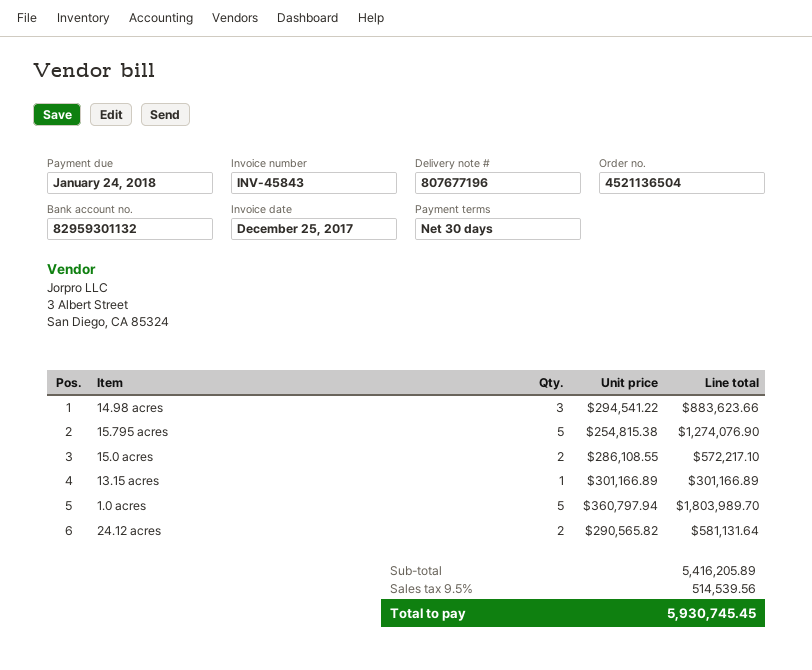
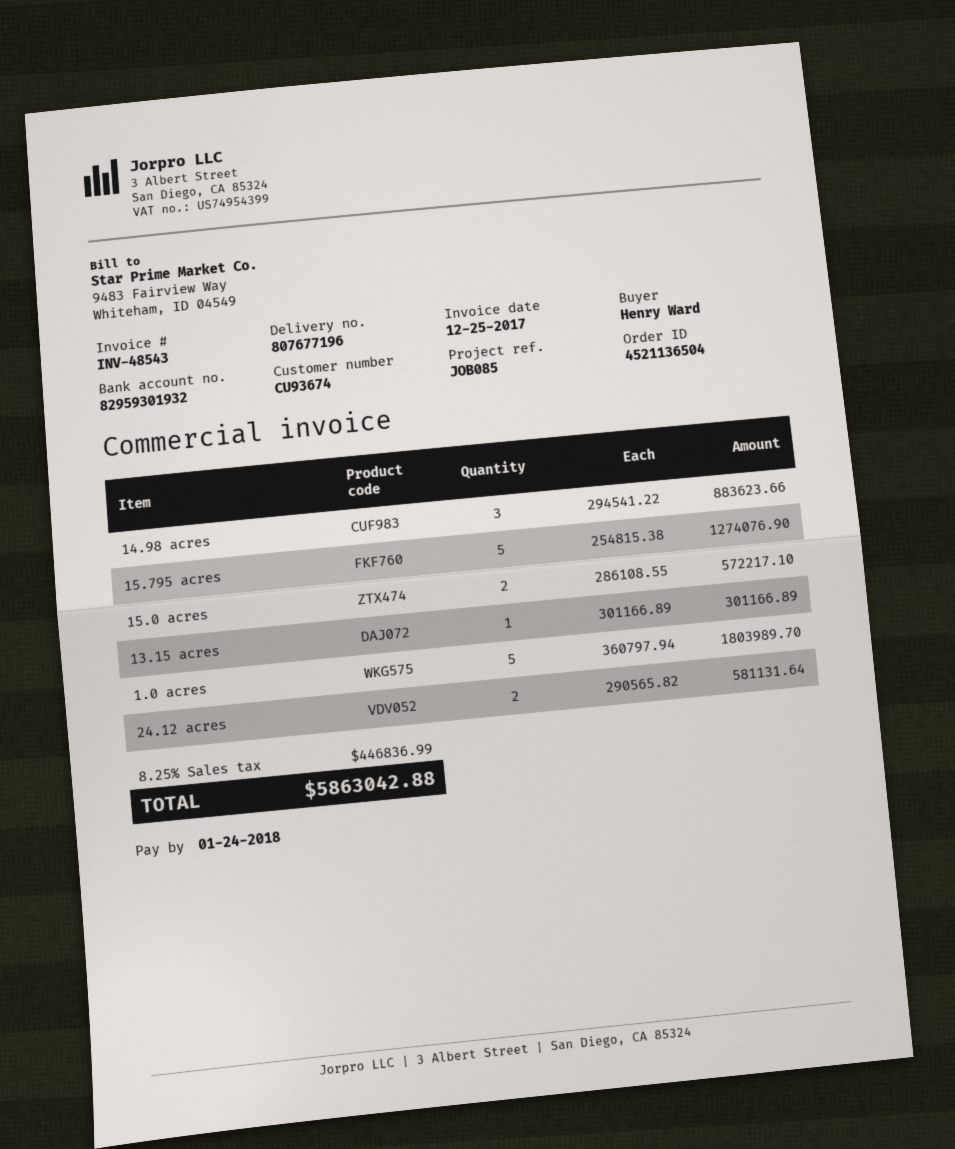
invoice number: INV-45843 -> INV-48543
bank account: 82959301132 -> 82959301932
tax: 9.5% = 514539.56 -> 8.25% = 446836.99
total: 5930745.45 -> 5863042.88

